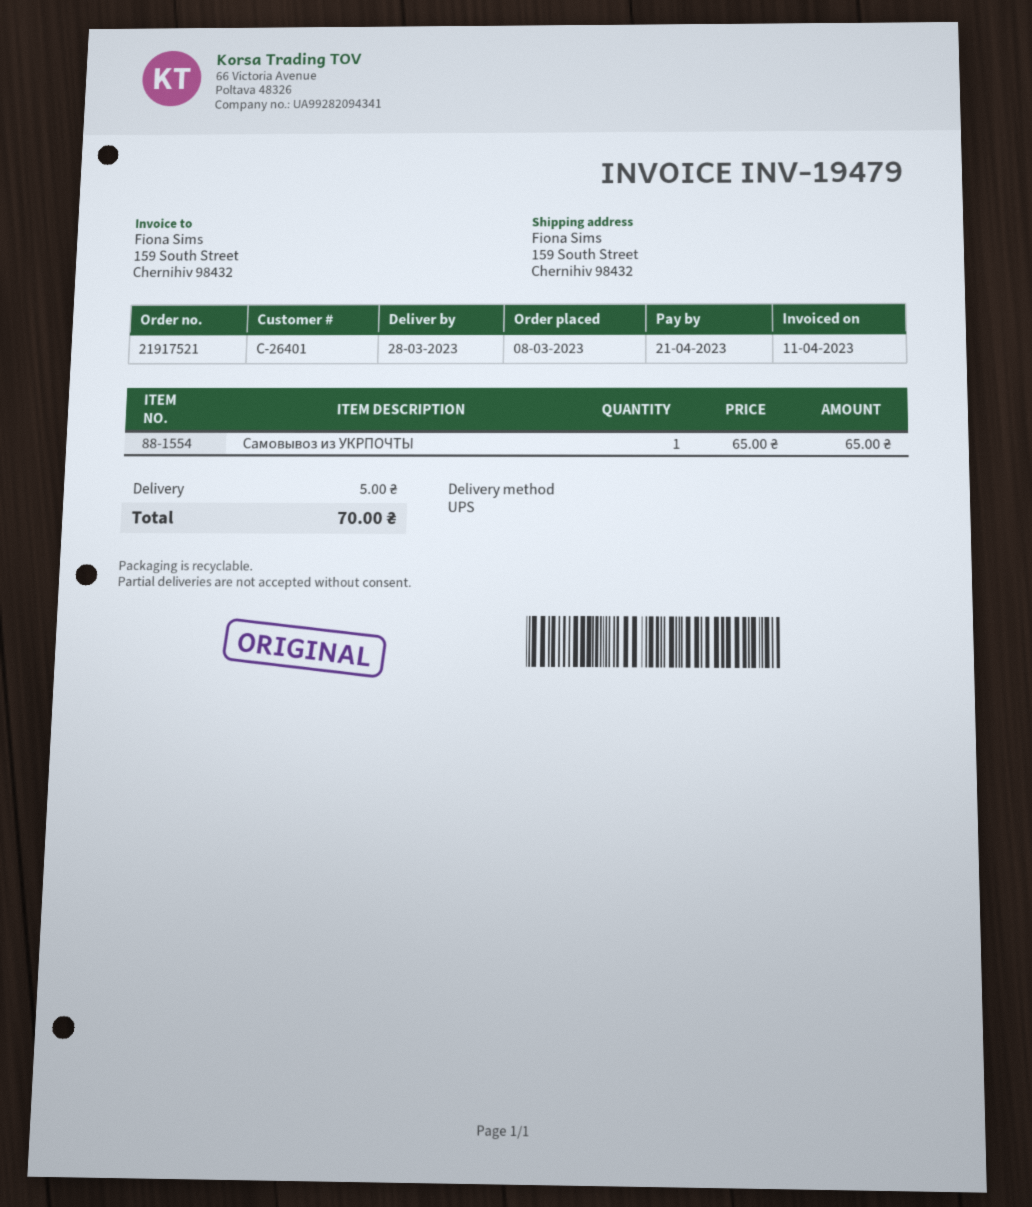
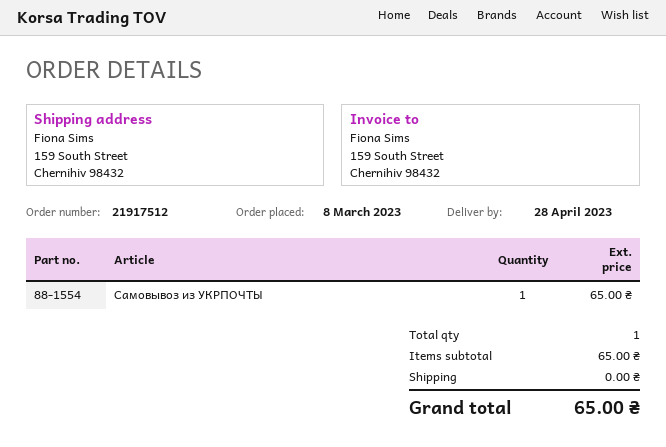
order number: 21917521 -> 21917512
delivery date: 2023-03-28 -> 2023-04-28
shipping: 5.00 -> 0.00
total: 70.00 -> 65.00

